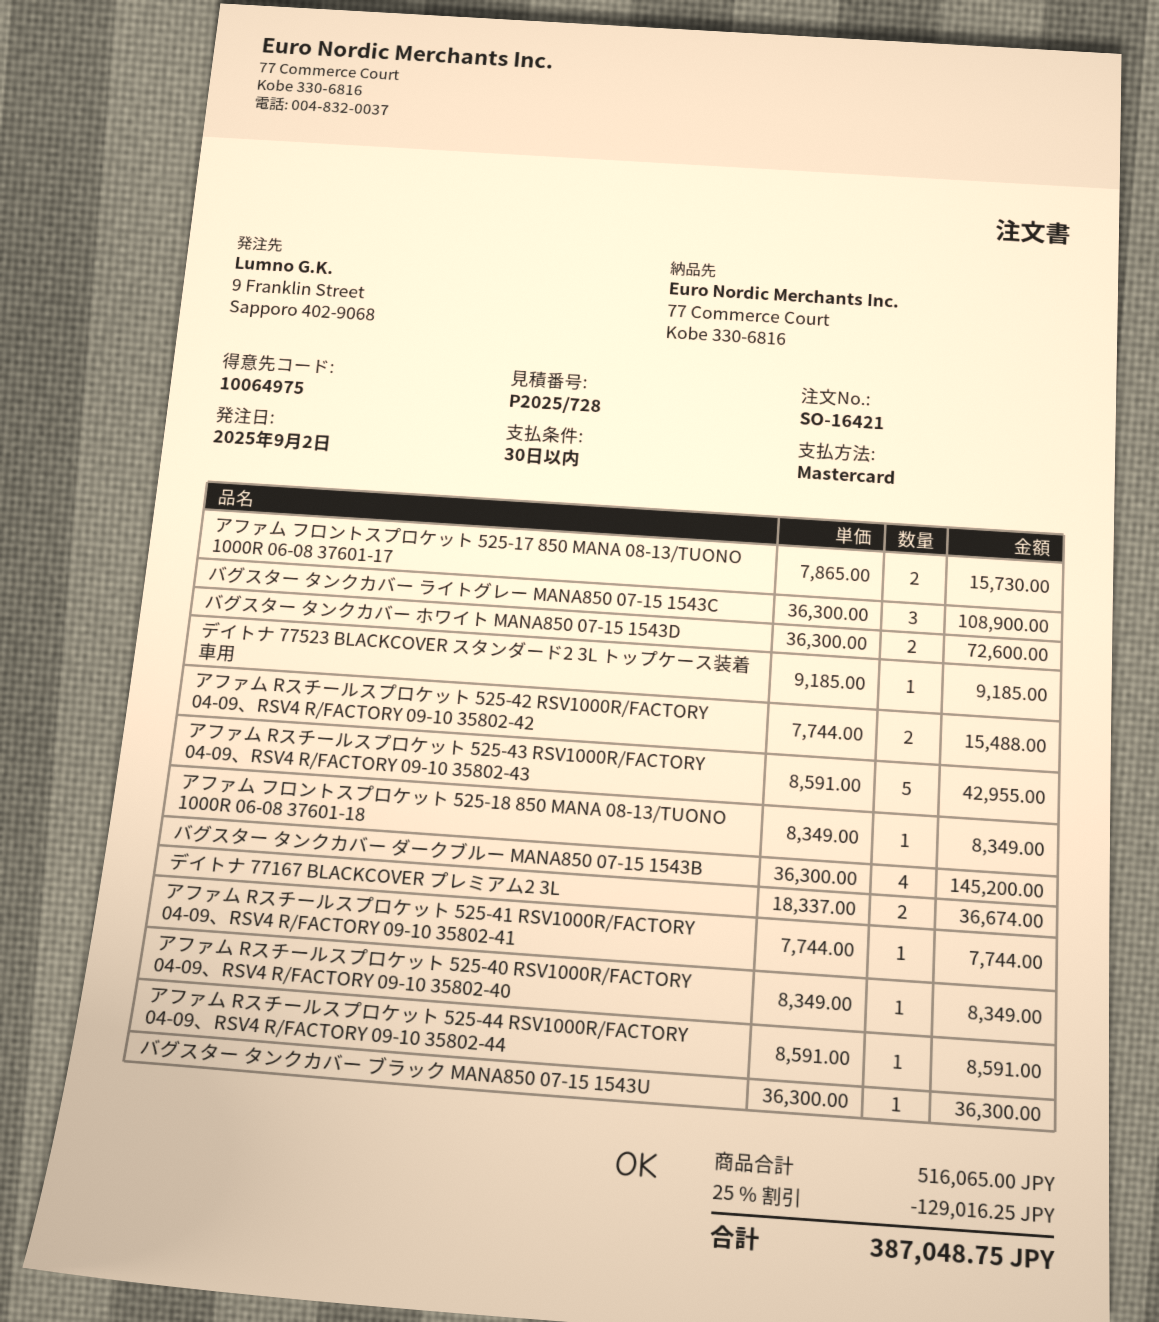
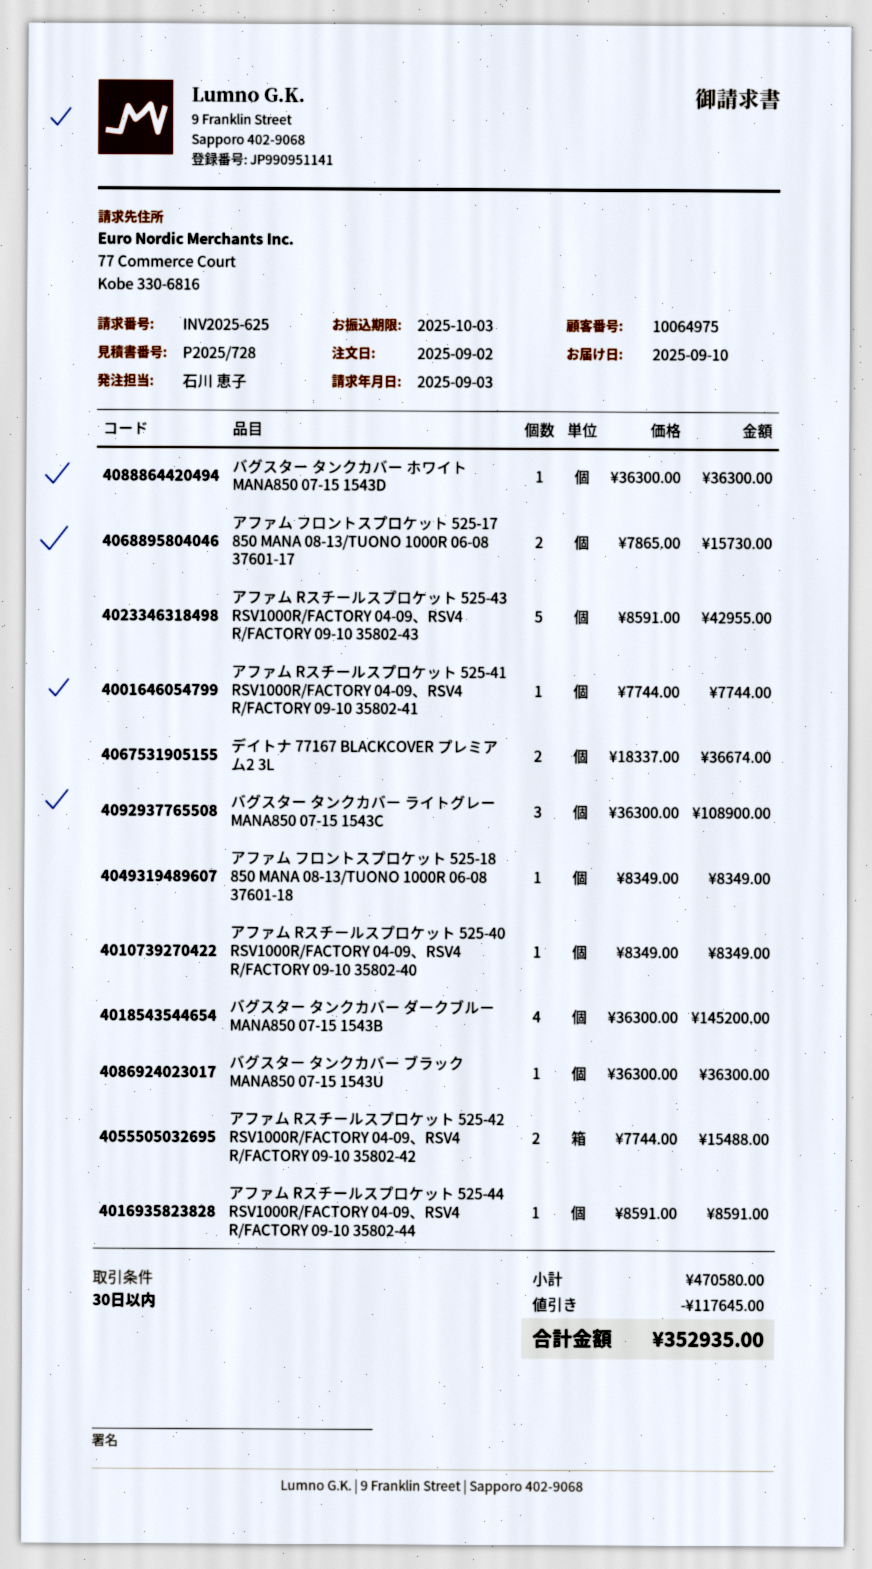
バグスター タンクカバー ホワイト MANA850 07-15 1543D: 2 x 36300.00 = 72600.00 -> 1 x 36300.00 = 36300.00
デイトナ 77523 BLACKCOVER スタンダード2 3L トップケース装着車用: 1 x 9185.00 = 9185.00 -> none
subtotal: 516065.00 -> 470580.00
discount: 129016.25 -> 117645.00
total: 387048.75 -> 352935.00

